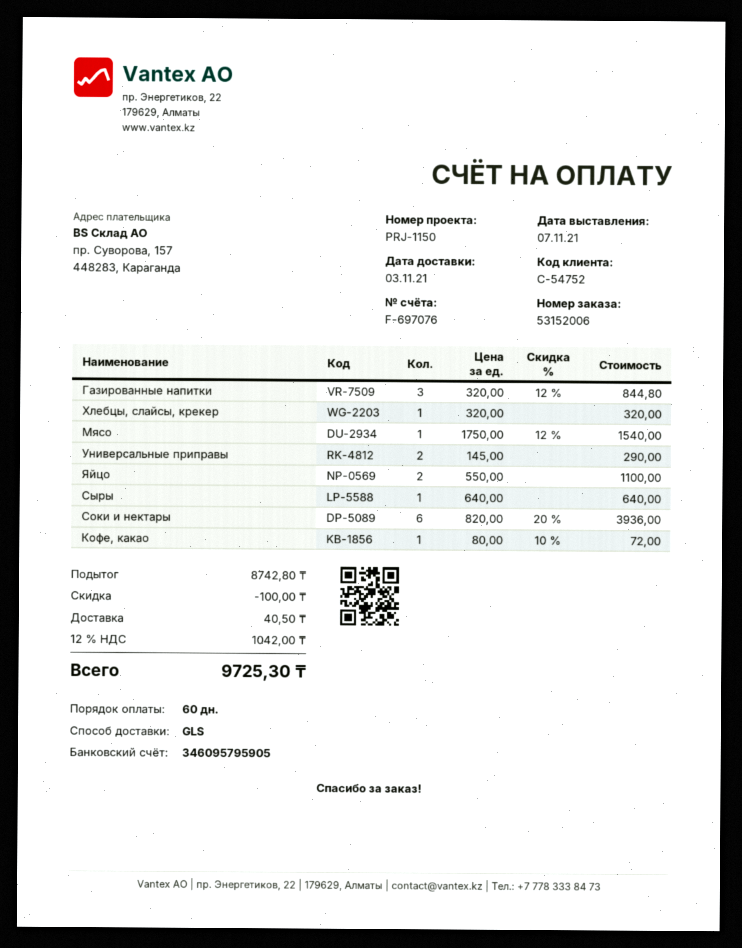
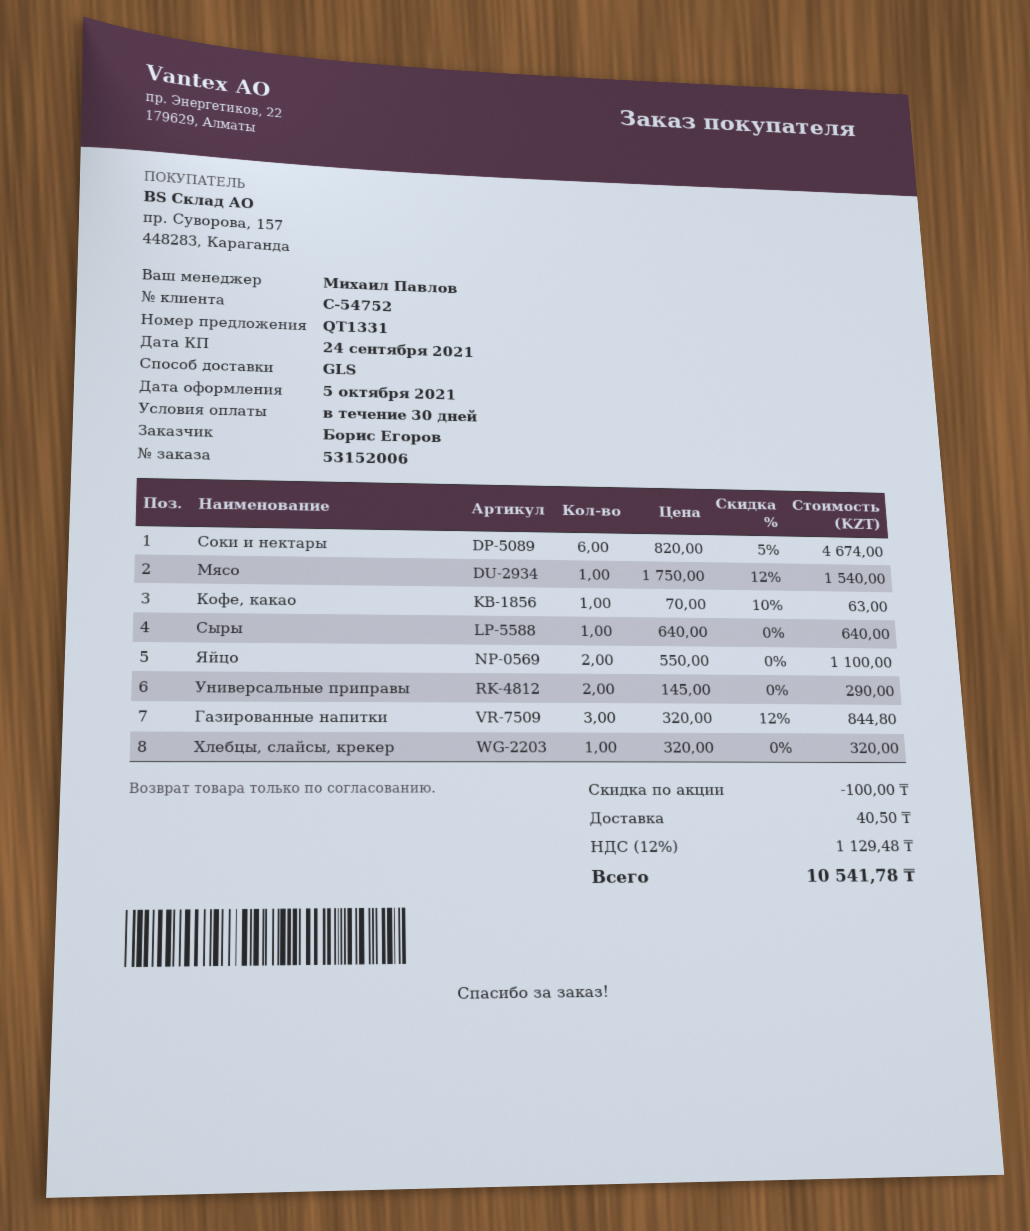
payment terms: 60 days -> 30 days
Соки и нектары: 6 x 820.00 - 20% = 3936.00 -> 6 x 820.00 - 5% = 4674.00
Кофе, какао: 1 x 80.00 - 10% = 72.00 -> 1 x 70.00 - 10% = 63.00
tax: 12% = 1042.00 -> 12% = 1129.48
total: 9725.30 -> 10541.78

